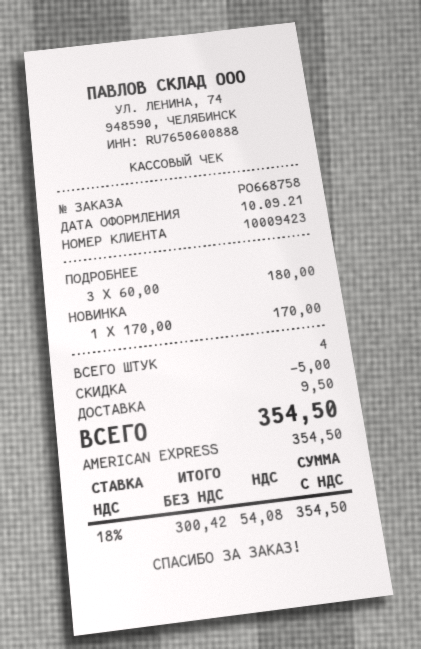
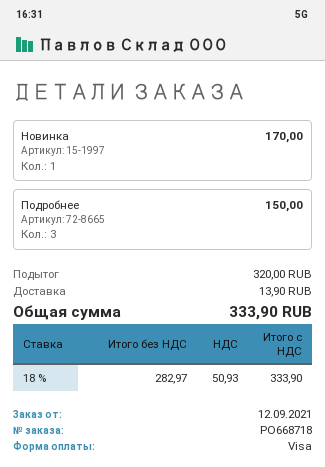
order number: PO668758 -> PO668718
order date: 2021-09-10 -> 2021-09-12
payment method: American Express -> Visa
ПОДРОБНЕЕ: 3 for 180.00 -> 3 for 150.00
discount: 5.00 -> none
shipping: 9.50 -> 13.90
net: 300.42 -> 282.97
tax: 18% = 54.08 -> 18% = 50.93
total: 354.50 -> 333.90

